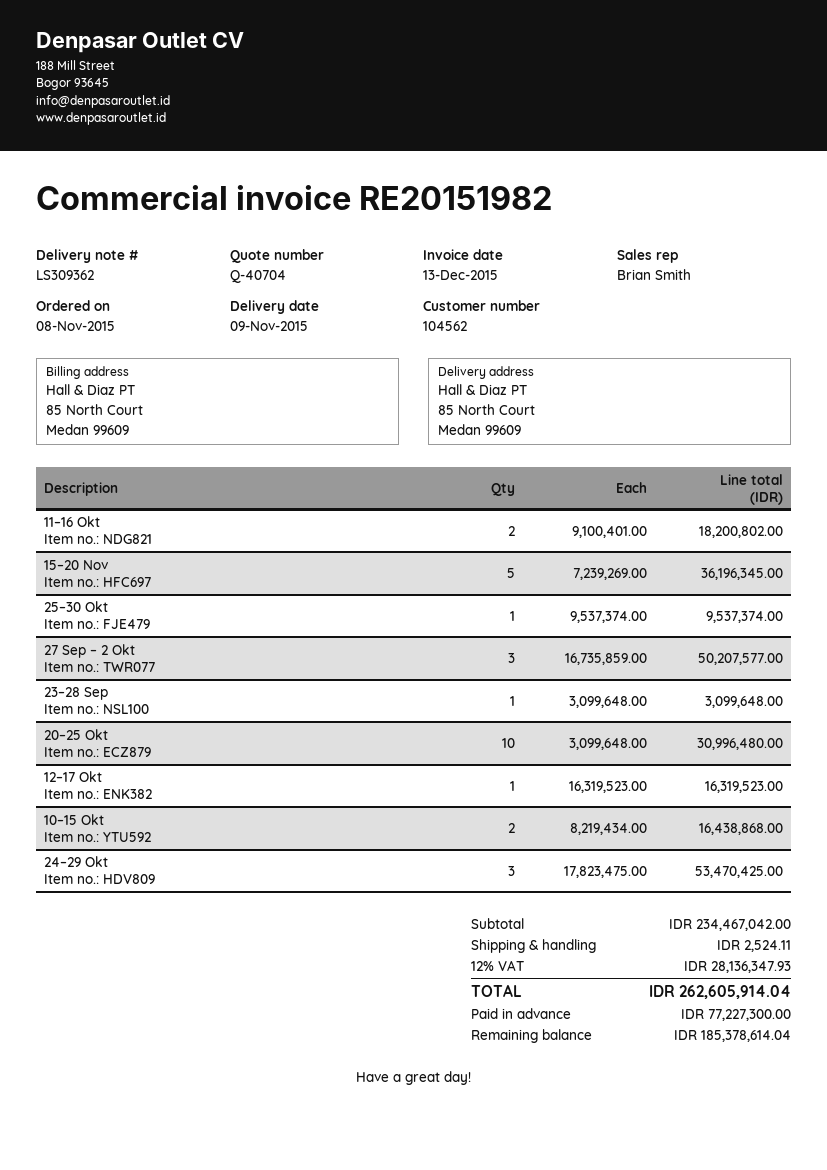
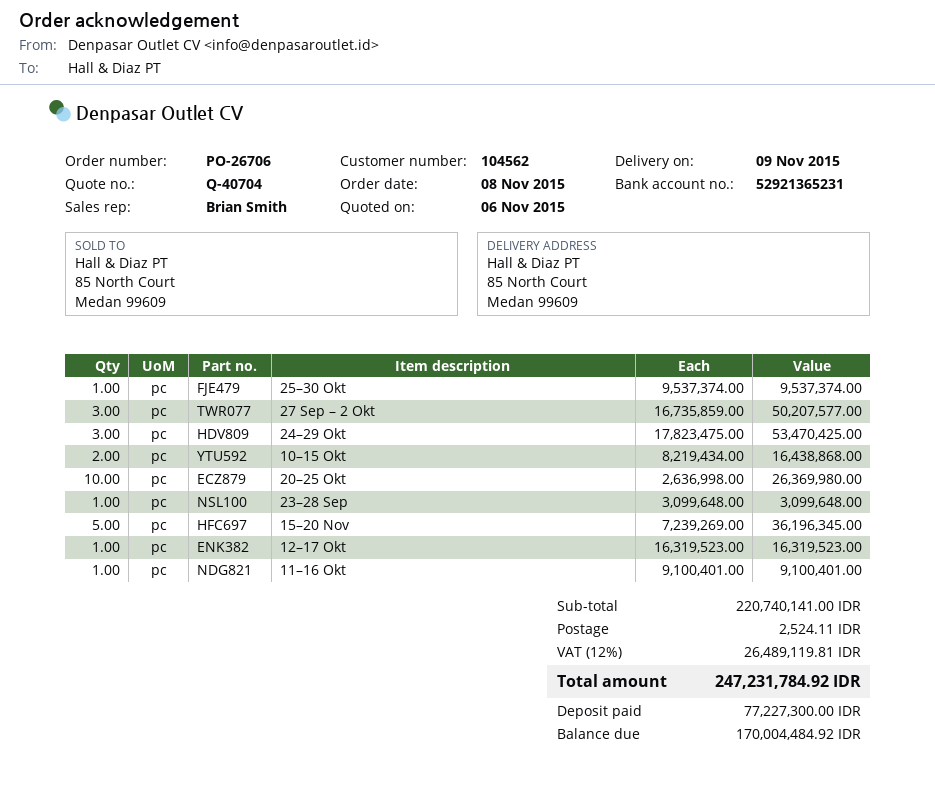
11–16 Okt: 2 x 9100401.00 = 18200802.00 -> 1 x 9100401.00 = 9100401.00
20–25 Okt: 10 x 3099648.00 = 30996480.00 -> 10 x 2636998.00 = 26369980.00
subtotal: 234467042.00 -> 220740141.00
tax: 12% = 28136347.93 -> 12% = 26489119.81
total: 262605914.04 -> 247231784.92
balance: 185378614.04 -> 170004484.92

